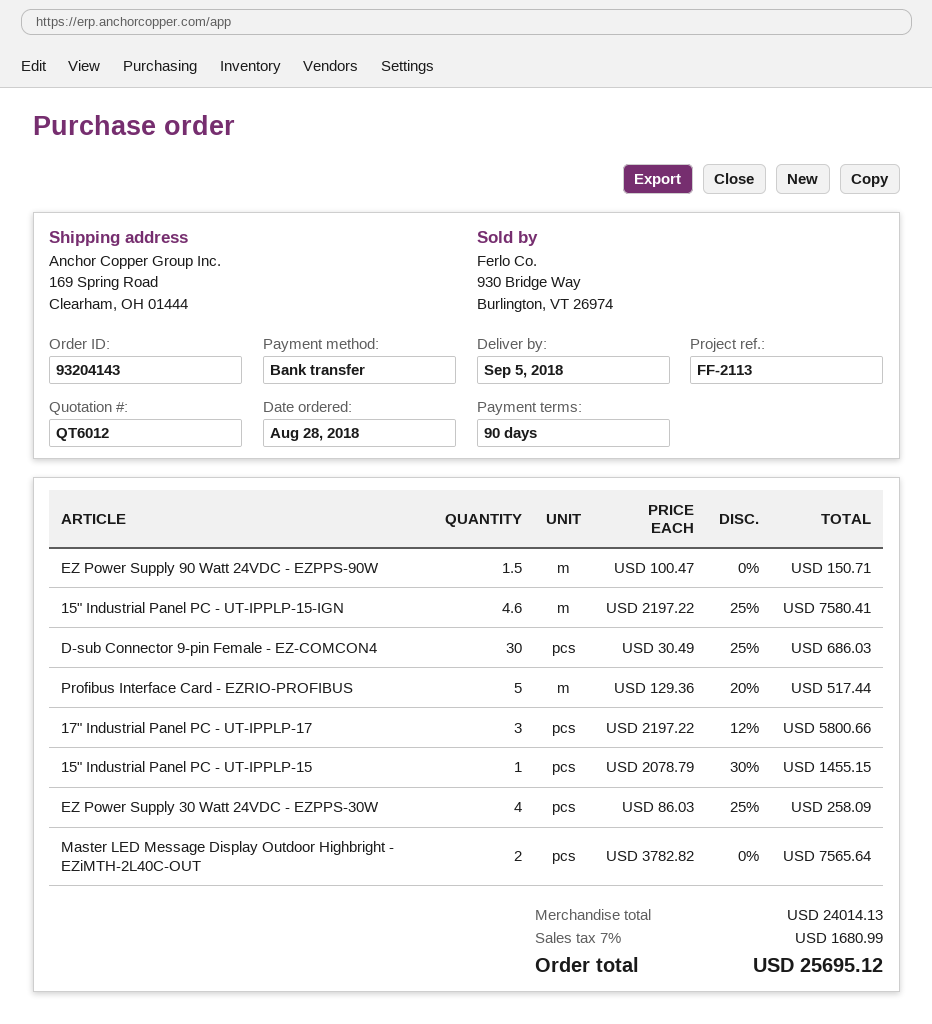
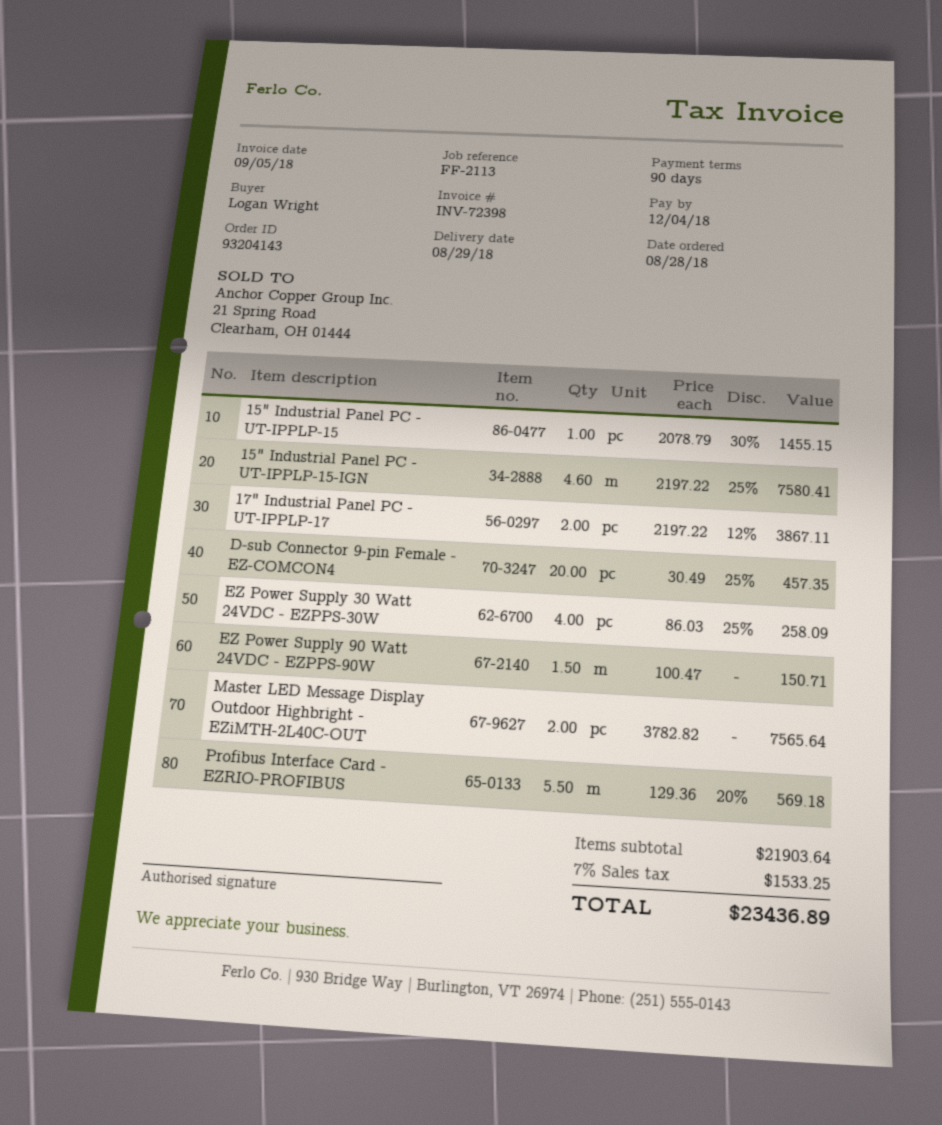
delivery date: 2018-09-05 -> 2018-08-29
D-sub Connector 9-pin Female - EZ-COMCON4: 30 x 30.49 - 25% = 686.03 -> 20 x 30.49 - 25% = 457.35
Profibus Interface Card - EZRIO-PROFIBUS: 5 x 129.36 - 20% = 517.44 -> 5.5 x 129.36 - 20% = 569.18
17" Industrial Panel PC - UT-IPPLP-17: 3 x 2197.22 - 12% = 5800.66 -> 2 x 2197.22 - 12% = 3867.11
subtotal: 24014.13 -> 21903.64
tax: 7% = 1680.99 -> 7% = 1533.25
total: 25695.12 -> 23436.89

